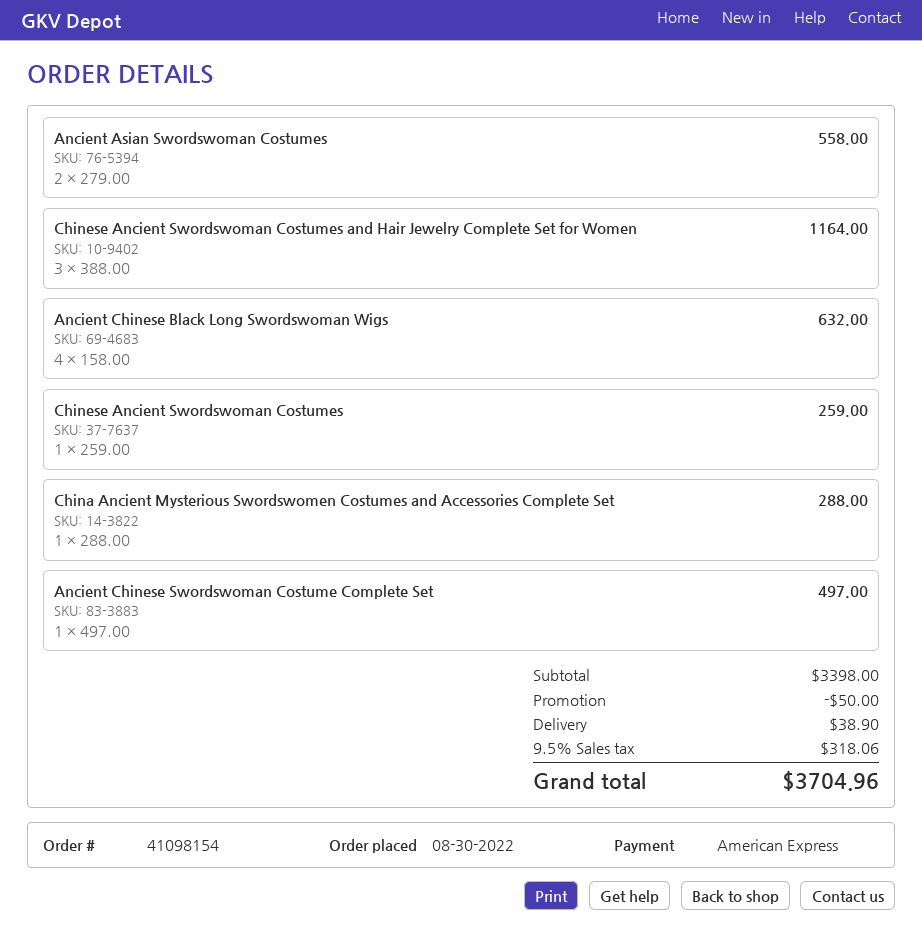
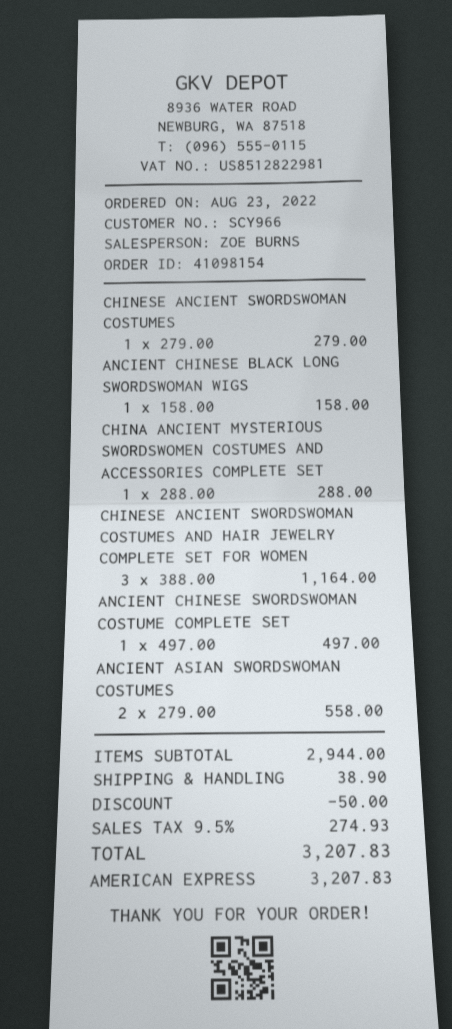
order date: 2022-08-30 -> 2022-08-23
Ancient Chinese Black Long Swordswoman Wigs: 4 x 158.00 = 632.00 -> 1 x 158.00 = 158.00
Chinese Ancient Swordswoman Costumes: 1 x 259.00 = 259.00 -> 1 x 279.00 = 279.00
subtotal: 3398.00 -> 2944.00
tax: 9.5% = 318.06 -> 9.5% = 274.93
total: 3704.96 -> 3207.83

